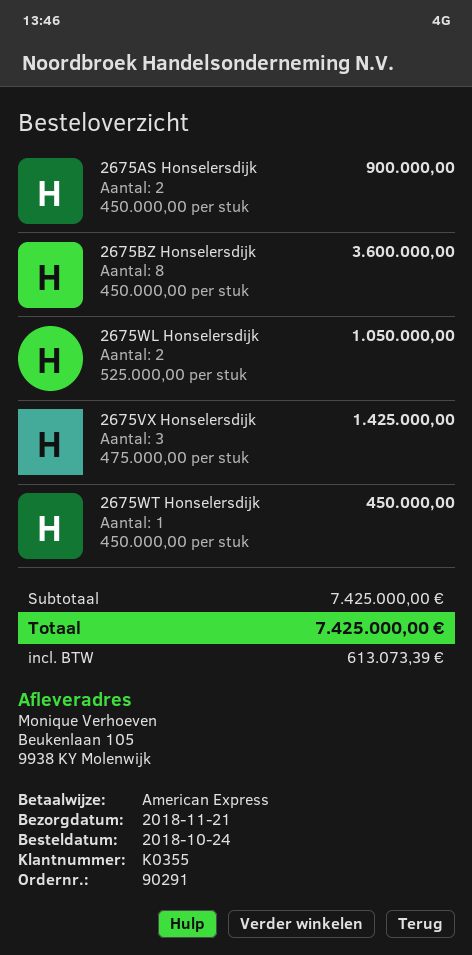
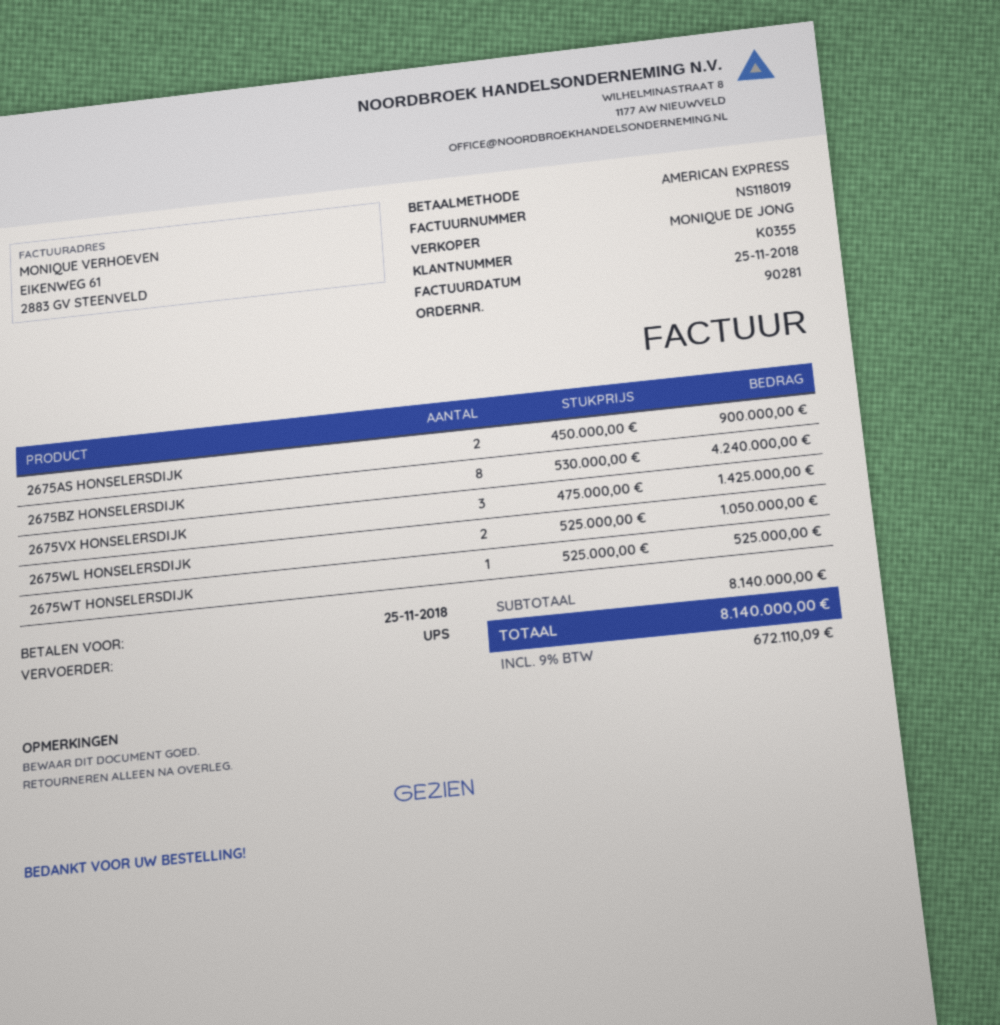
order number: 90291 -> 90281
2675BZ Honselersdijk: 8 x 450000.00 = 3600000.00 -> 8 x 530000.00 = 4240000.00
2675WT Honselersdijk: 1 x 450000.00 = 450000.00 -> 1 x 525000.00 = 525000.00
subtotal: 7425000.00 -> 8140000.00
tax: 613073.39 -> 672110.09
total: 7425000.00 -> 8140000.00

